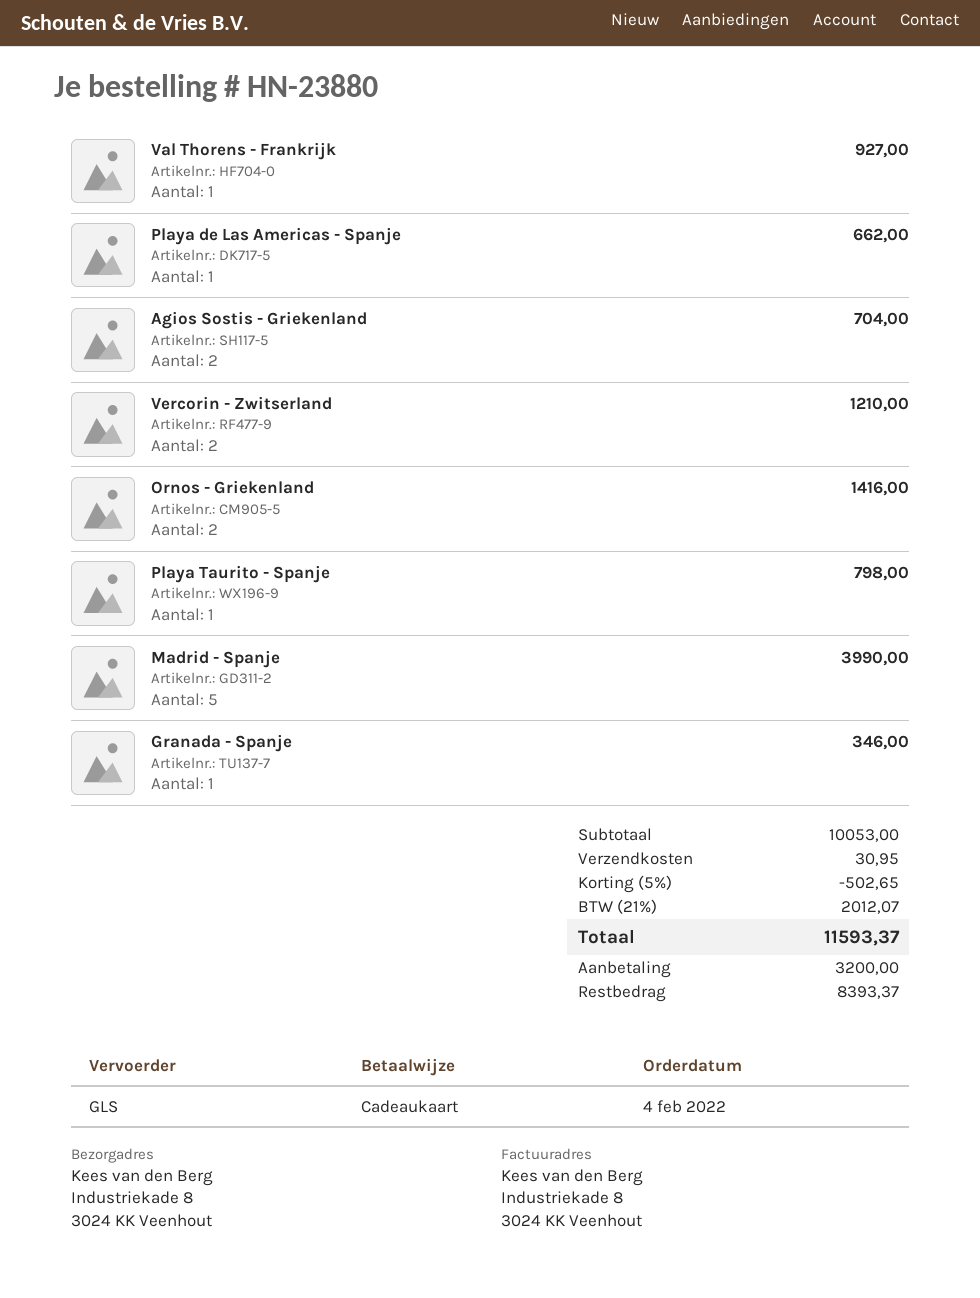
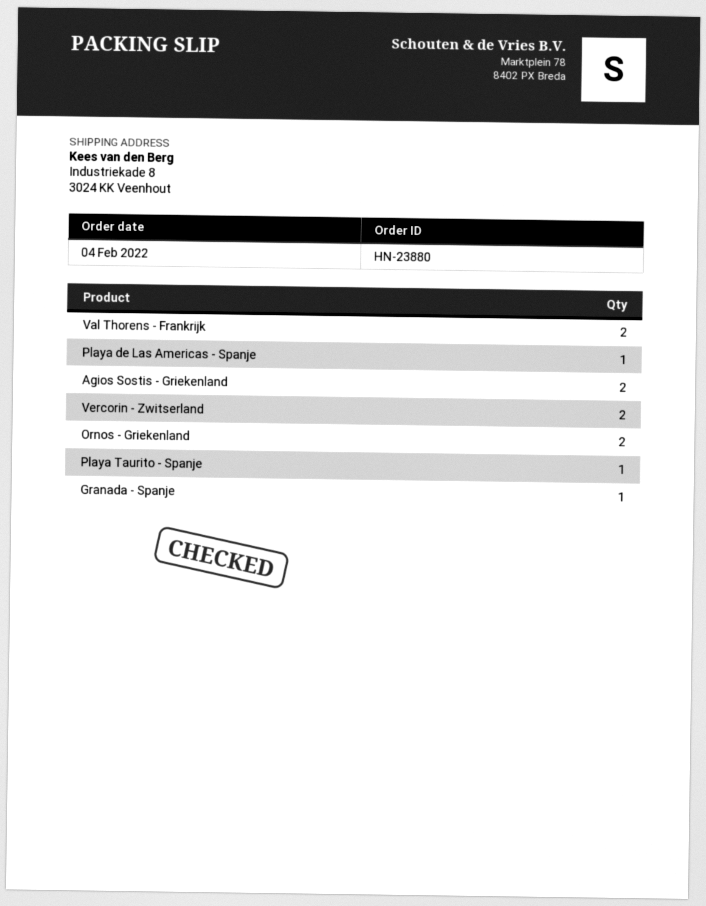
Val Thorens - Frankrijk: 1 -> 2
Madrid - Spanje: 5 -> none

